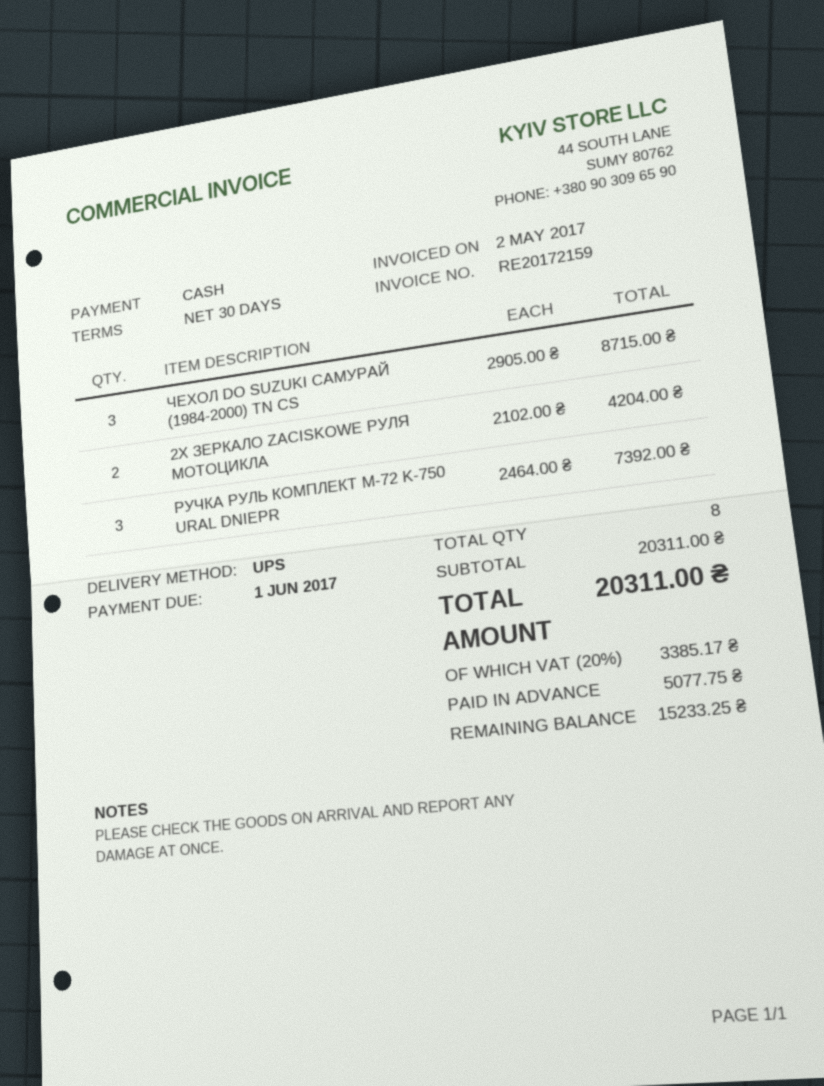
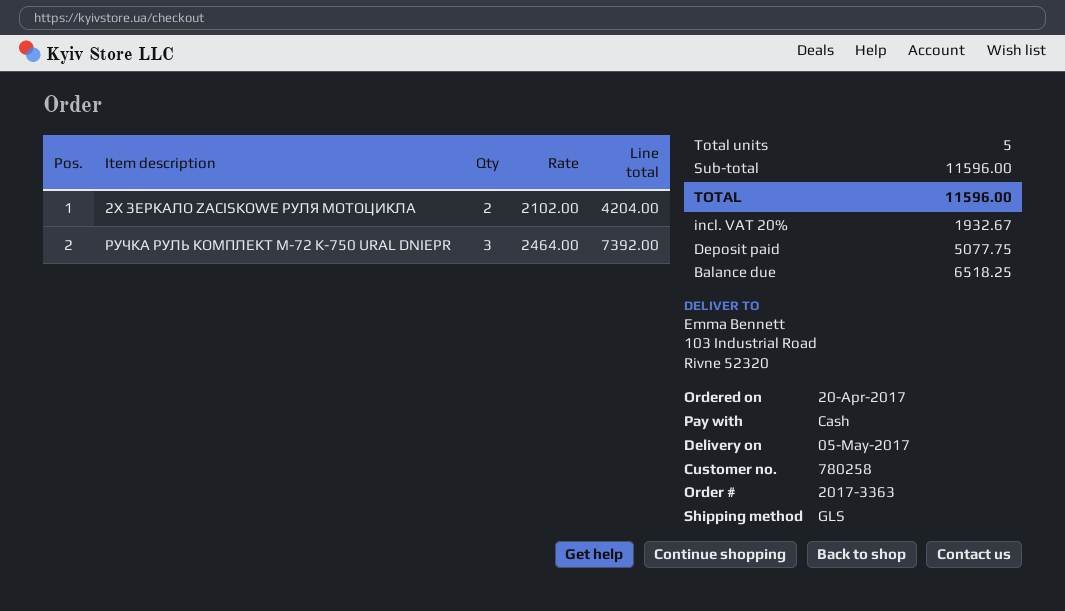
shipping method: UPS -> GLS
ЧЕХОЛ DO SUZUKI САМУРАЙ (1984-2000) TN CS: 3 x 2905.00 = 8715.00 -> none
total quantity: 8 -> 5
subtotal: 20311.00 -> 11596.00
tax: 20% = 3385.17 -> 20% = 1932.67
total: 20311.00 -> 11596.00
balance: 15233.25 -> 6518.25

